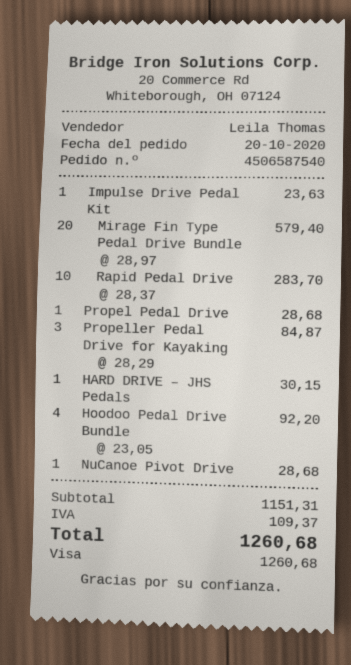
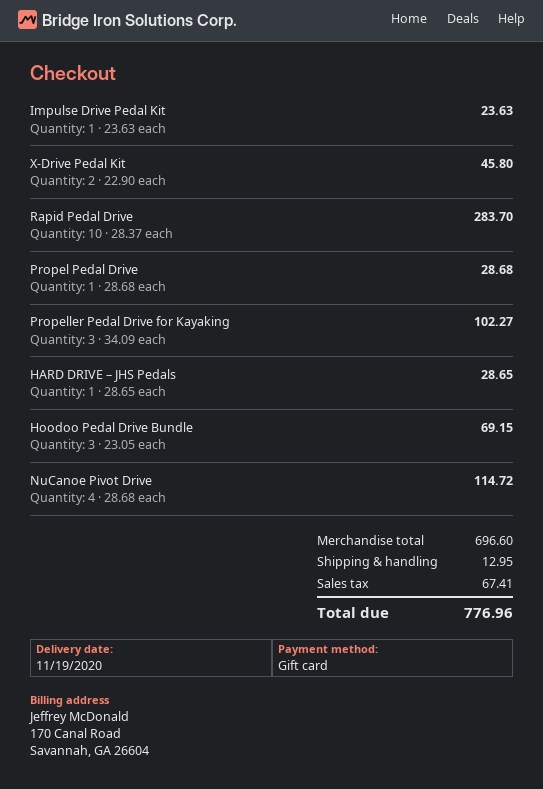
payment method: Visa -> gift card
Mirage Fin Type Pedal Drive Bundle: 20 x 28.97 = 579.40 -> none
Propeller Pedal Drive for Kayaking: 3 x 28.29 = 84.87 -> 3 x 34.09 = 102.27
HARD DRIVE – JHS Pedals: 1 x 30.15 = 30.15 -> 1 x 28.65 = 28.65
Hoodoo Pedal Drive Bundle: 4 x 23.05 = 92.20 -> 3 x 23.05 = 69.15
NuCanoe Pivot Drive: 1 x 28.68 = 28.68 -> 4 x 28.68 = 114.72
X-Drive Pedal Kit: none -> 2 x 22.90 = 45.80
subtotal: 1151.31 -> 696.60
shipping: none -> 12.95
tax: 109.37 -> 67.41
total: 1260.68 -> 776.96

